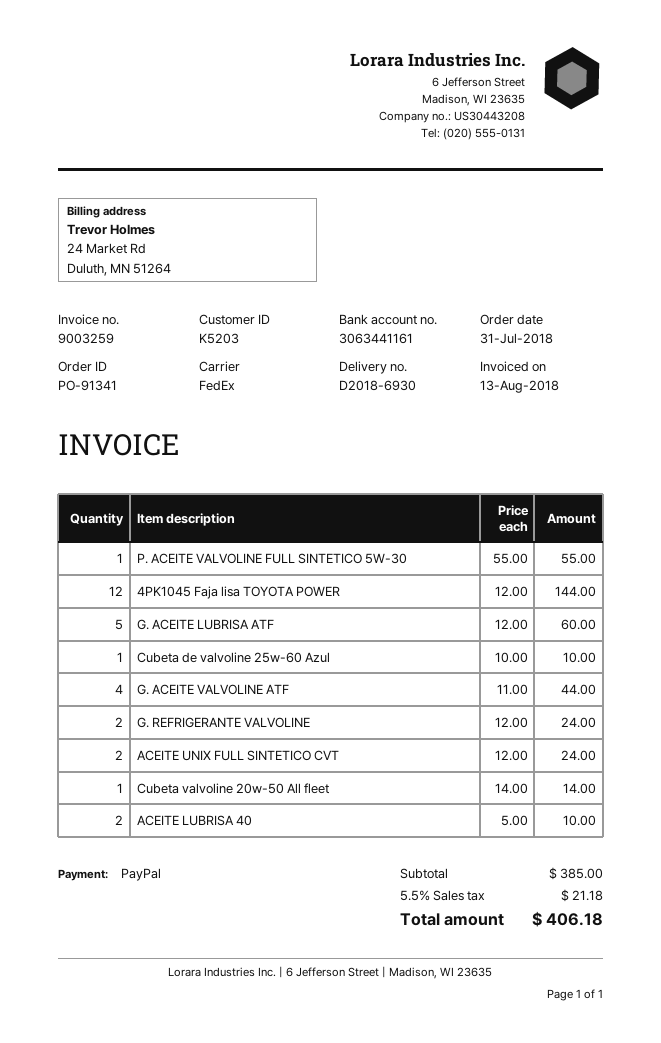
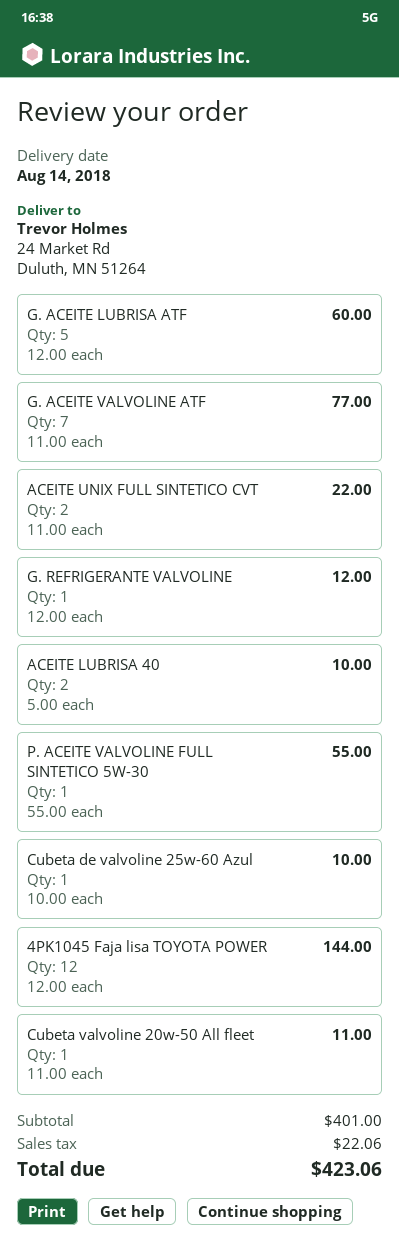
G. ACEITE VALVOLINE ATF: 4 x 11.00 = 44.00 -> 7 x 11.00 = 77.00
G. REFRIGERANTE VALVOLINE: 2 x 12.00 = 24.00 -> 1 x 12.00 = 12.00
ACEITE UNIX FULL SINTETICO CVT: 2 x 12.00 = 24.00 -> 2 x 11.00 = 22.00
Cubeta valvoline 20w-50 All fleet: 1 x 14.00 = 14.00 -> 1 x 11.00 = 11.00
subtotal: 385.00 -> 401.00
tax: 21.18 -> 22.06
total: 406.18 -> 423.06

